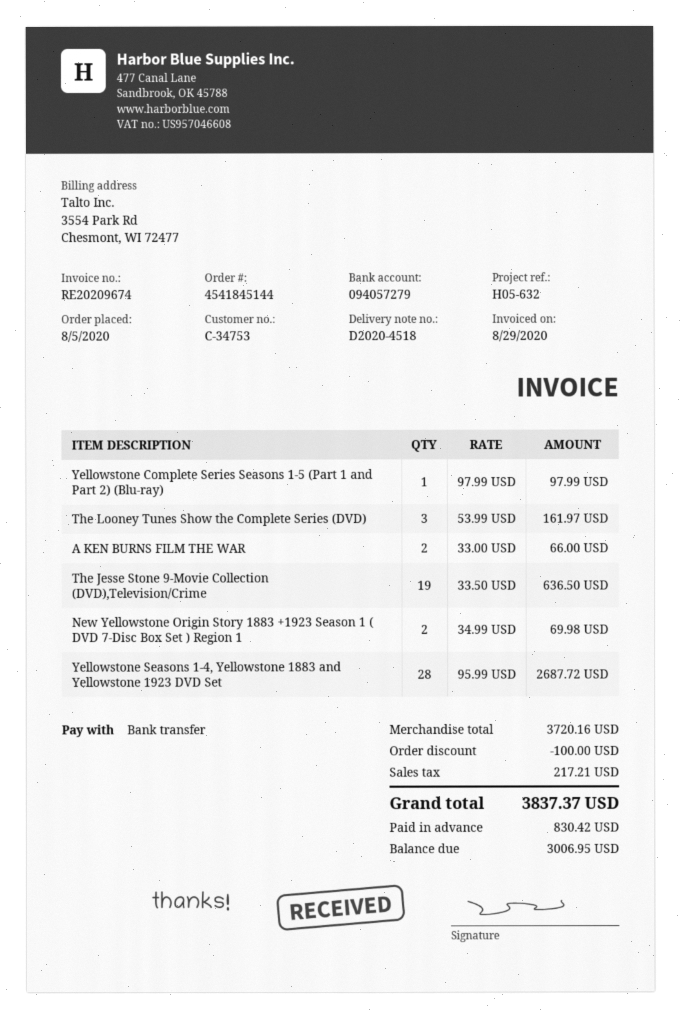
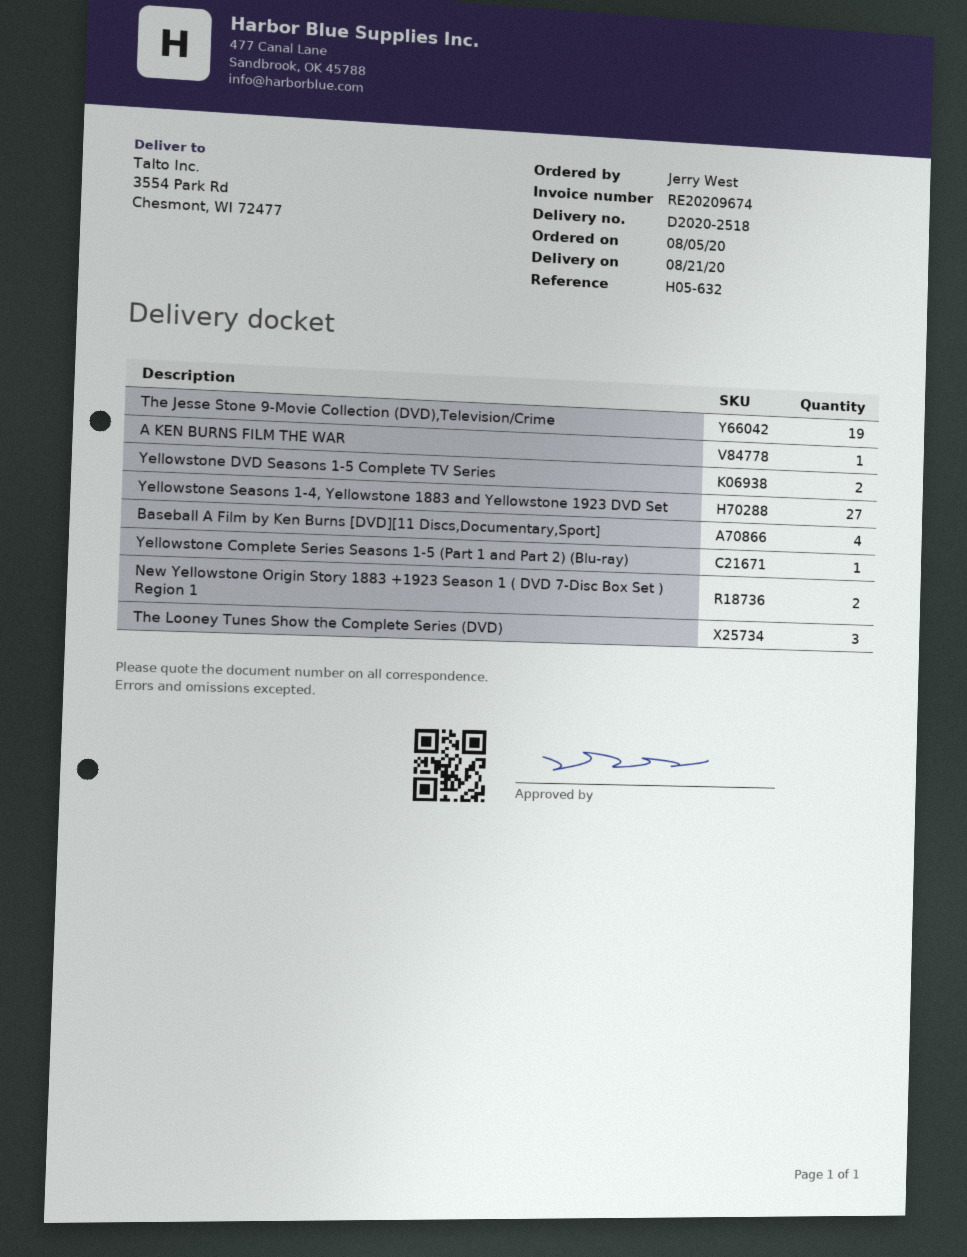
delivery note number: D2020-4518 -> D2020-2518
A KEN BURNS FILM THE WAR: 2 -> 1
Yellowstone Seasons 1-4, Yellowstone 1883 and Yellowstone 1923 DVD Set: 28 -> 27
Yellowstone DVD Seasons 1-5 Complete TV Series: none -> 2
Baseball A Film by Ken Burns [DVD][11 Discs,Documentary,Sport]: none -> 4

